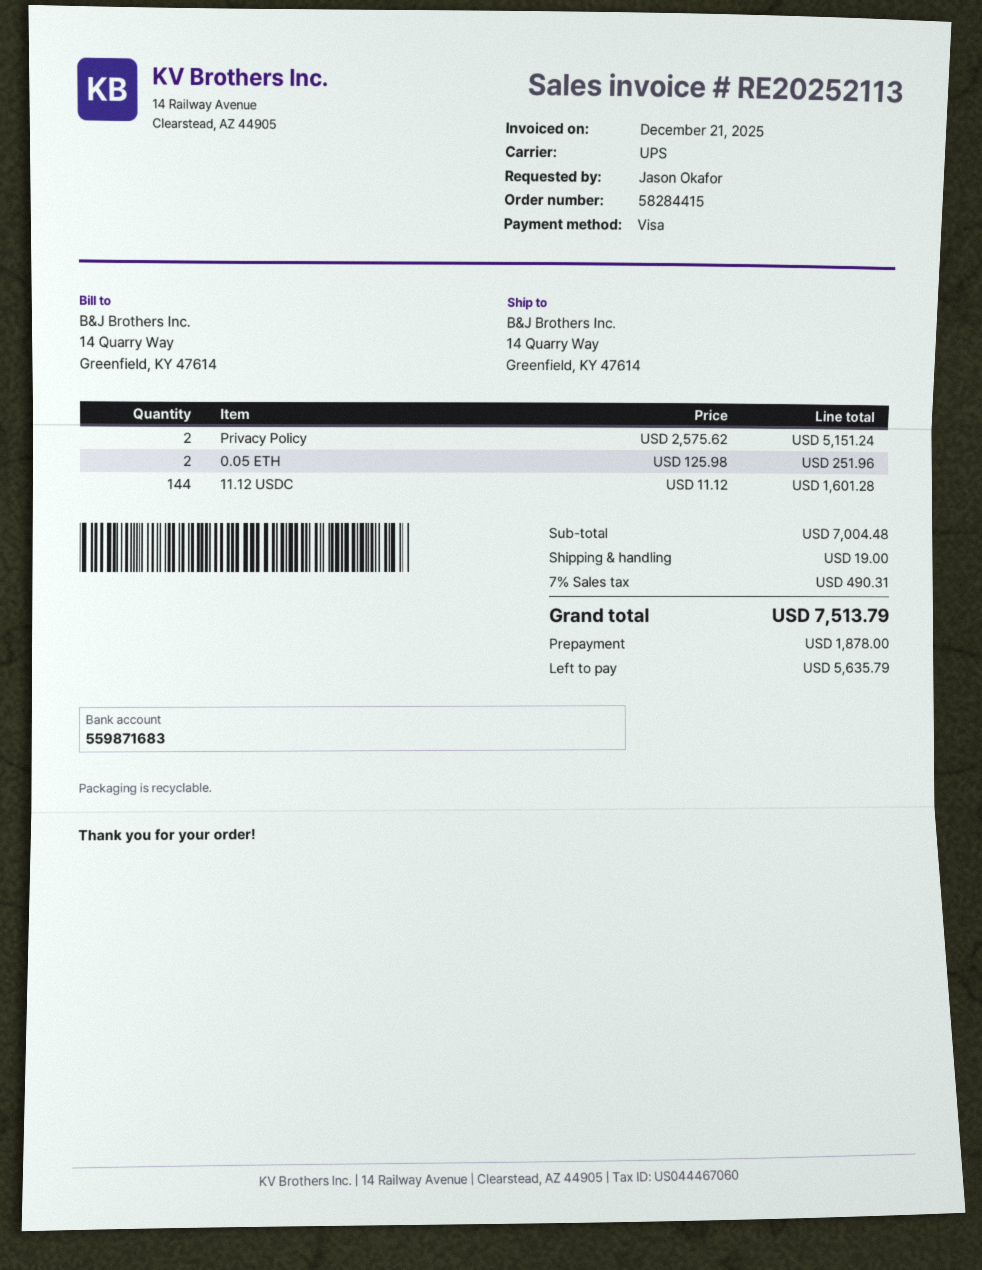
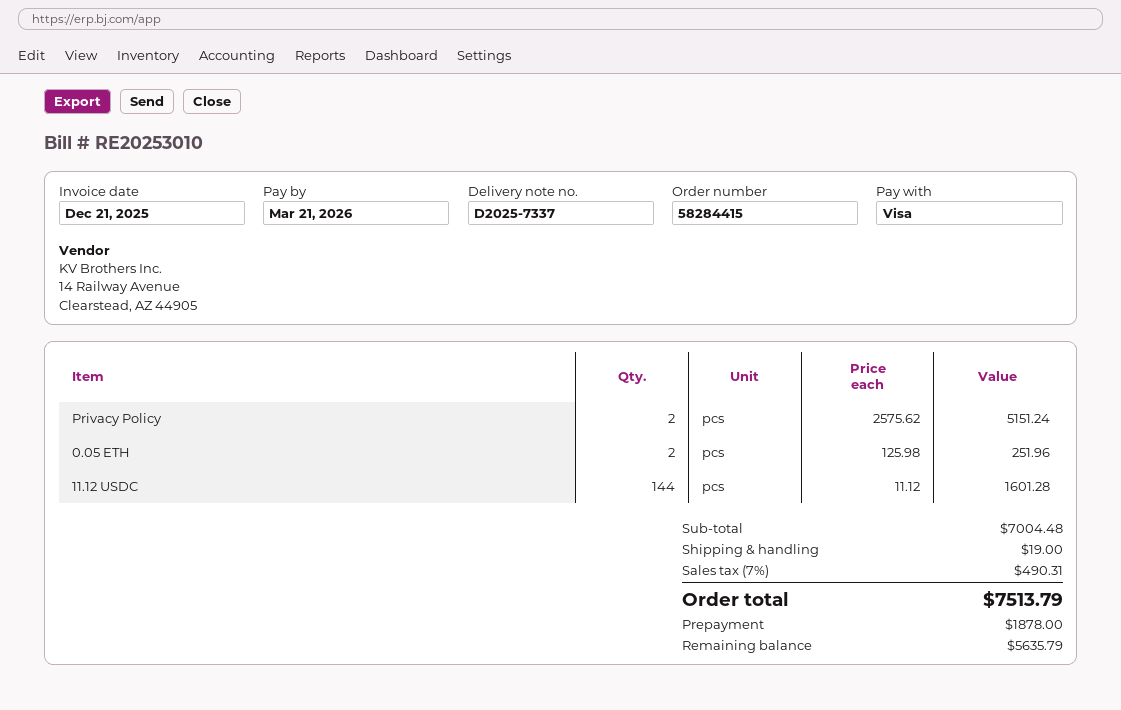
invoice number: RE20252113 -> RE20253010

